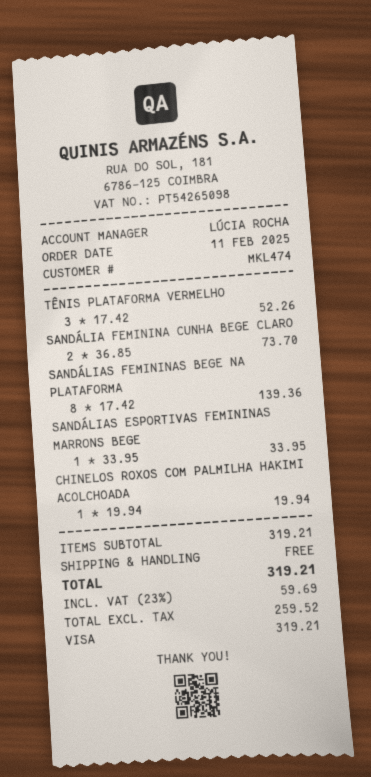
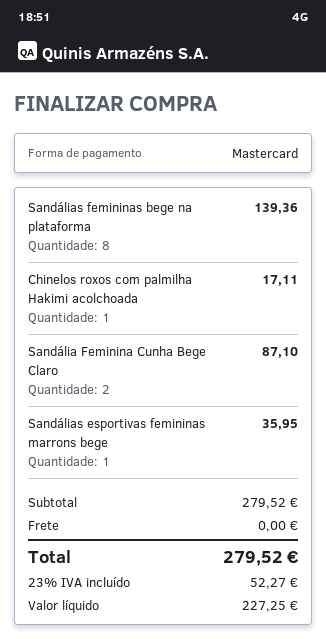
payment method: Visa -> Mastercard
TÊNIS PLATAFORMA VERMELHO: 3 for 52.26 -> none
SANDÁLIA FEMININA CUNHA BEGE CLARO: 2 for 73.70 -> 2 for 87.10
SANDÁLIAS ESPORTIVAS FEMININAS MARRONS BEGE: 1 for 33.95 -> 1 for 35.95
CHINELOS ROXOS COM PALMILHA HAKIMI ACOLCHOADA: 1 for 19.94 -> 1 for 17.11
subtotal: 319.21 -> 279.52
net: 259.52 -> 227.25
tax: 23% = 59.69 -> 23% = 52.27
total: 319.21 -> 279.52

